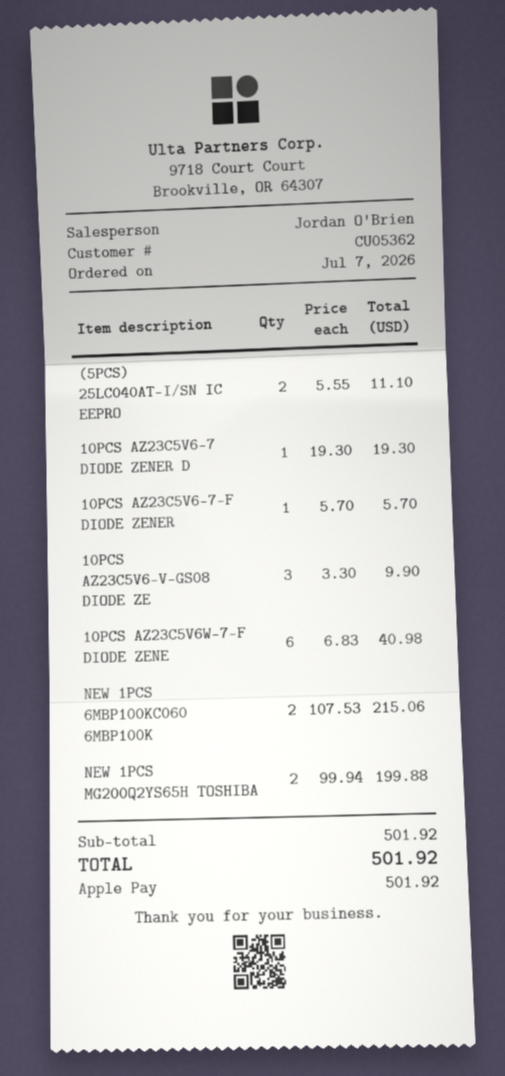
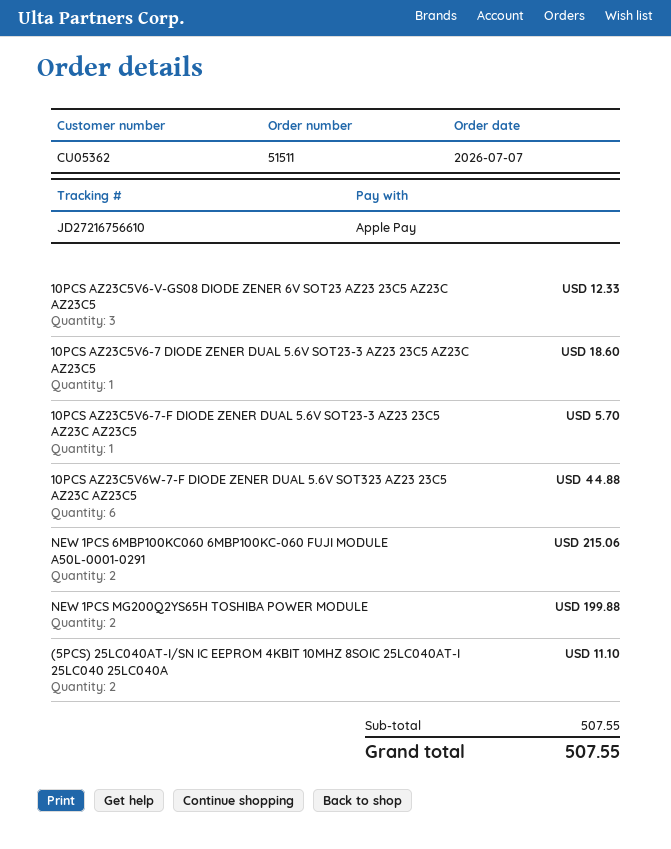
10PCS AZ23C5V6-7 DIODE ZENER D: 1 for 19.30 -> 1 for 18.60
10PCS AZ23C5V6-V-GS08 DIODE ZE: 3 for 9.90 -> 3 for 12.33
10PCS AZ23C5V6W-7-F DIODE ZENE: 6 for 40.98 -> 6 for 44.88
subtotal: 501.92 -> 507.55
total: 501.92 -> 507.55

